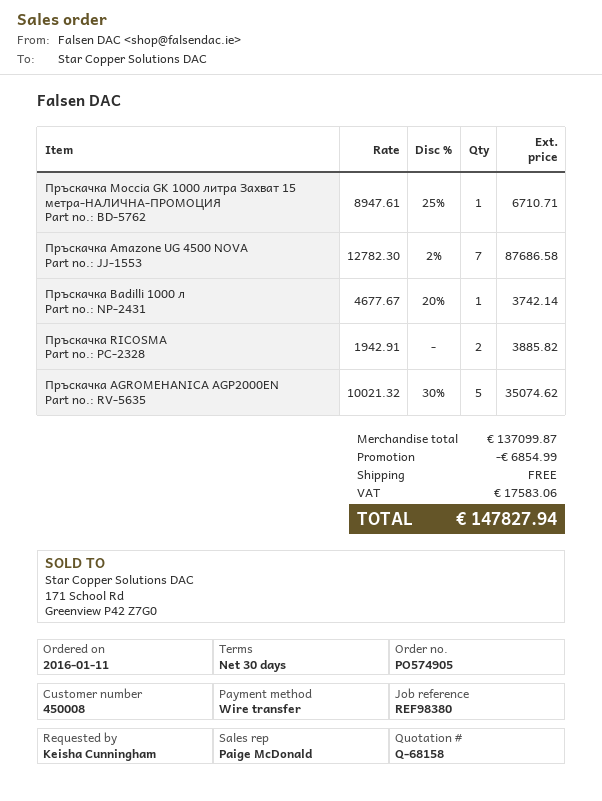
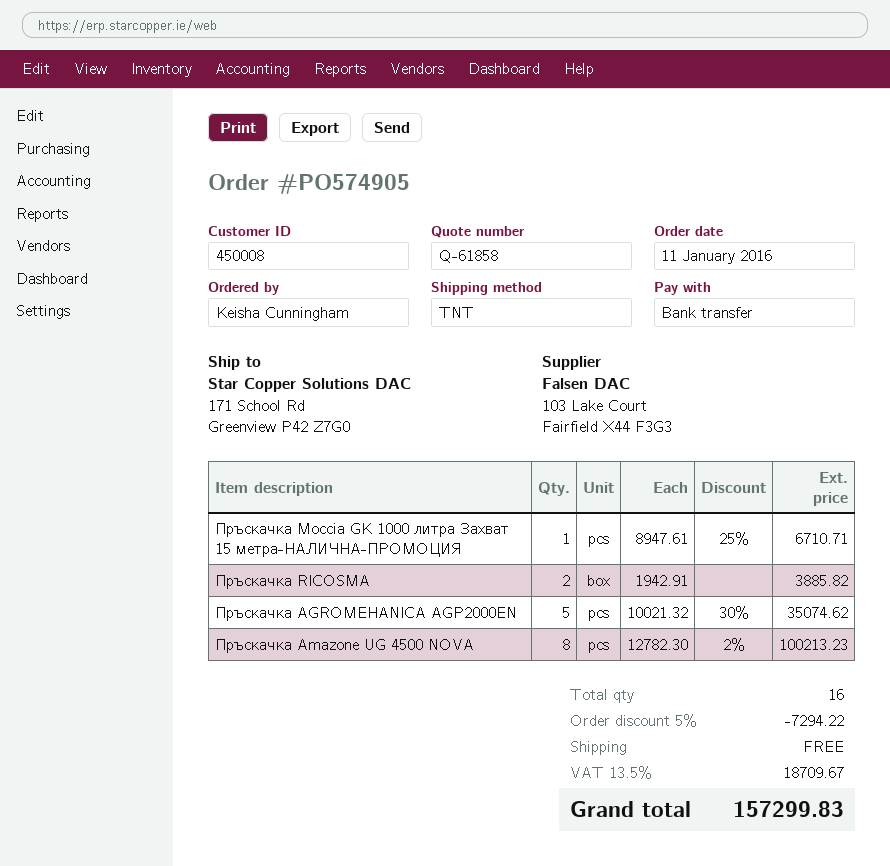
quote number: Q-68158 -> Q-61858
Пръскачка Amazone UG 4500 NOVA: 7 x 12782.30 - 2% = 87686.58 -> 8 x 12782.30 - 2% = 100213.23
Пръскачка Badilli 1000 л: 1 x 4677.67 - 20% = 3742.14 -> none
discount: 6854.99 -> 7294.22
tax: 17583.06 -> 18709.67
total: 147827.94 -> 157299.83

